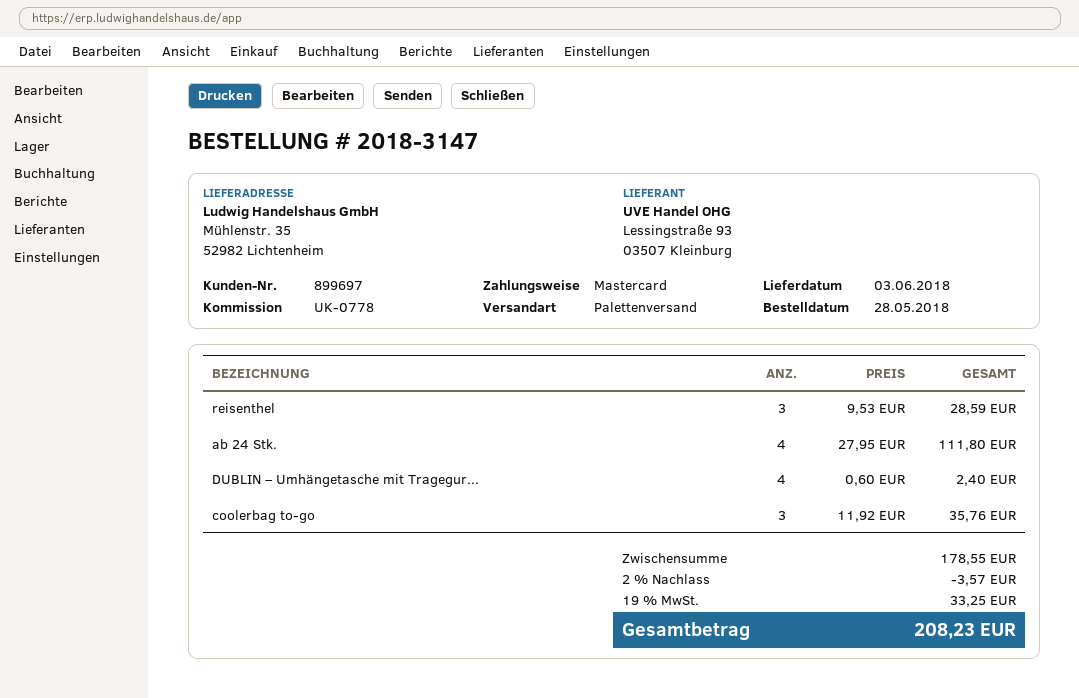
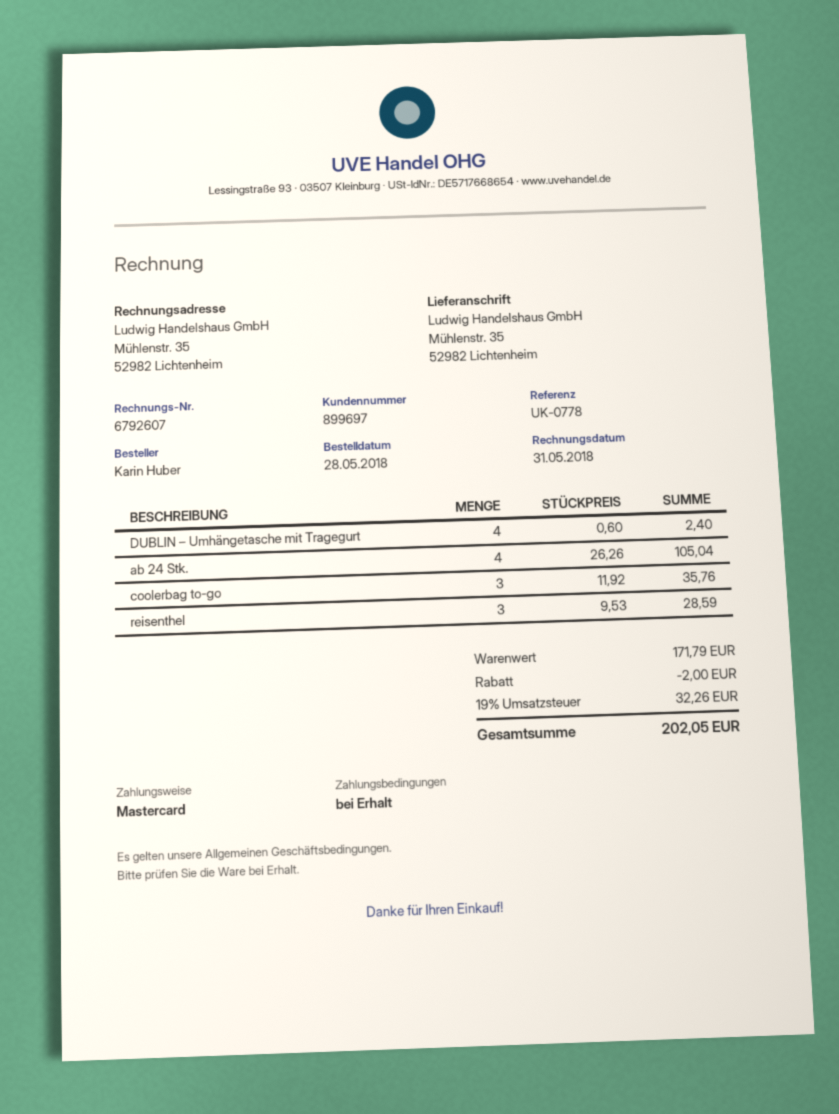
ab 24 Stk.: 4 x 27.95 = 111.80 -> 4 x 26.26 = 105.04
subtotal: 178.55 -> 171.79
discount: 3.57 -> 2.00
tax: 19% = 33.25 -> 19% = 32.26
total: 208.23 -> 202.05

